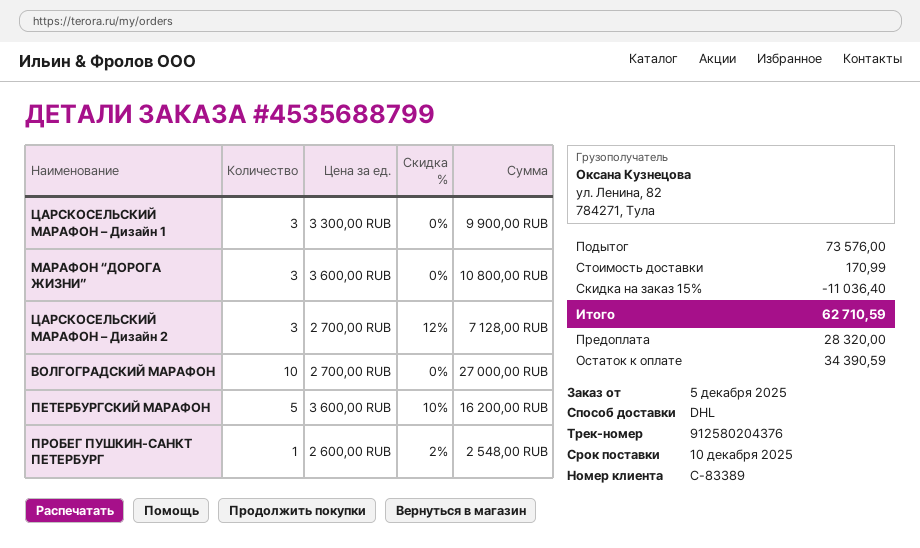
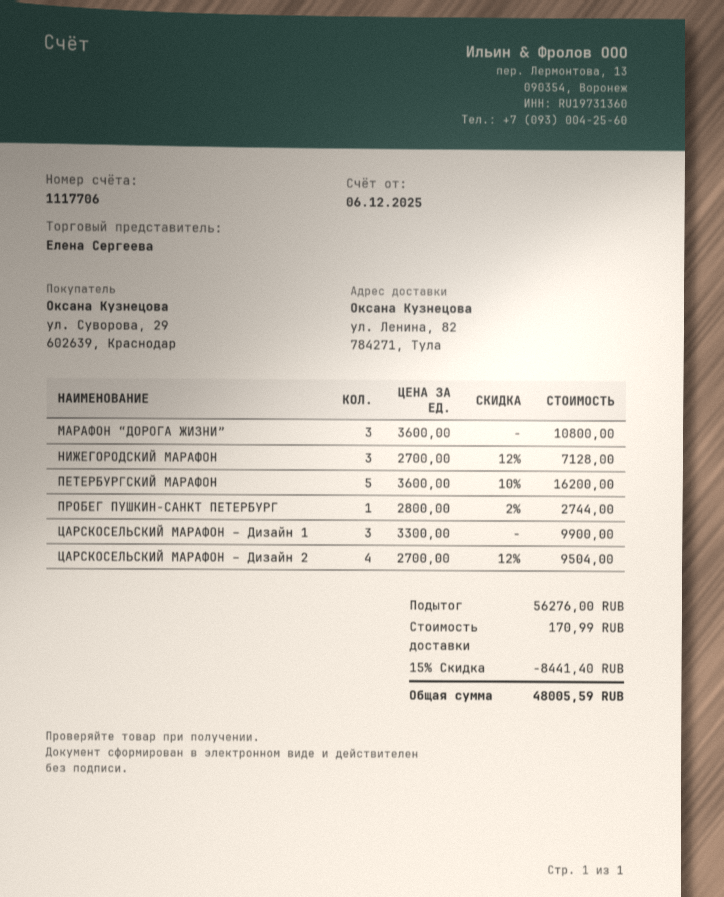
ЦАРСКОСЕЛЬСКИЙ МАРАФОН – Дизайн 2: 3 x 2700.00 - 12% = 7128.00 -> 4 x 2700.00 - 12% = 9504.00
ВОЛГОГРАДСКИЙ МАРАФОН: 10 x 2700.00 = 27000.00 -> none
ПРОБЕГ ПУШКИН-САНКТ ПЕТЕРБУРГ: 1 x 2600.00 - 2% = 2548.00 -> 1 x 2800.00 - 2% = 2744.00
НИЖЕГОРОДСКИЙ МАРАФОН: none -> 3 x 2700.00 - 12% = 7128.00
subtotal: 73576.00 -> 56276.00
discount: 15% = 11036.40 -> 15% = 8441.40
total: 62710.59 -> 48005.59

